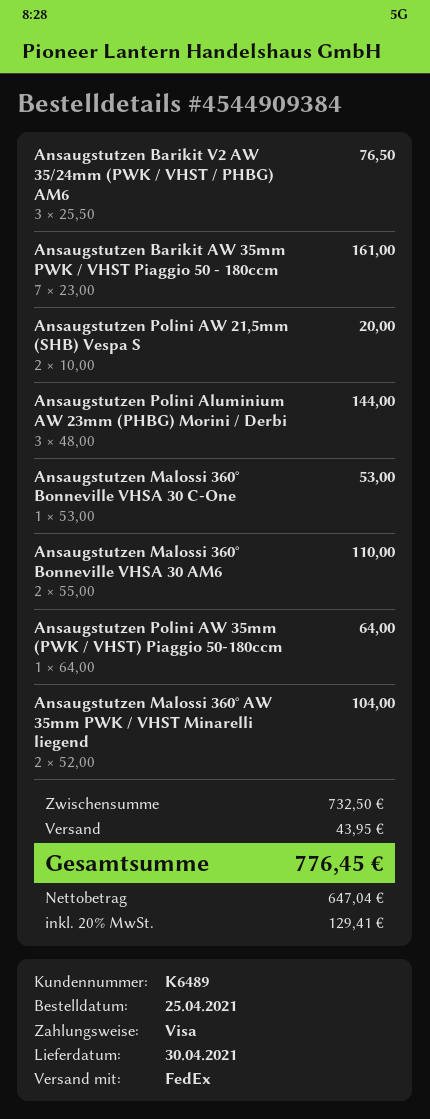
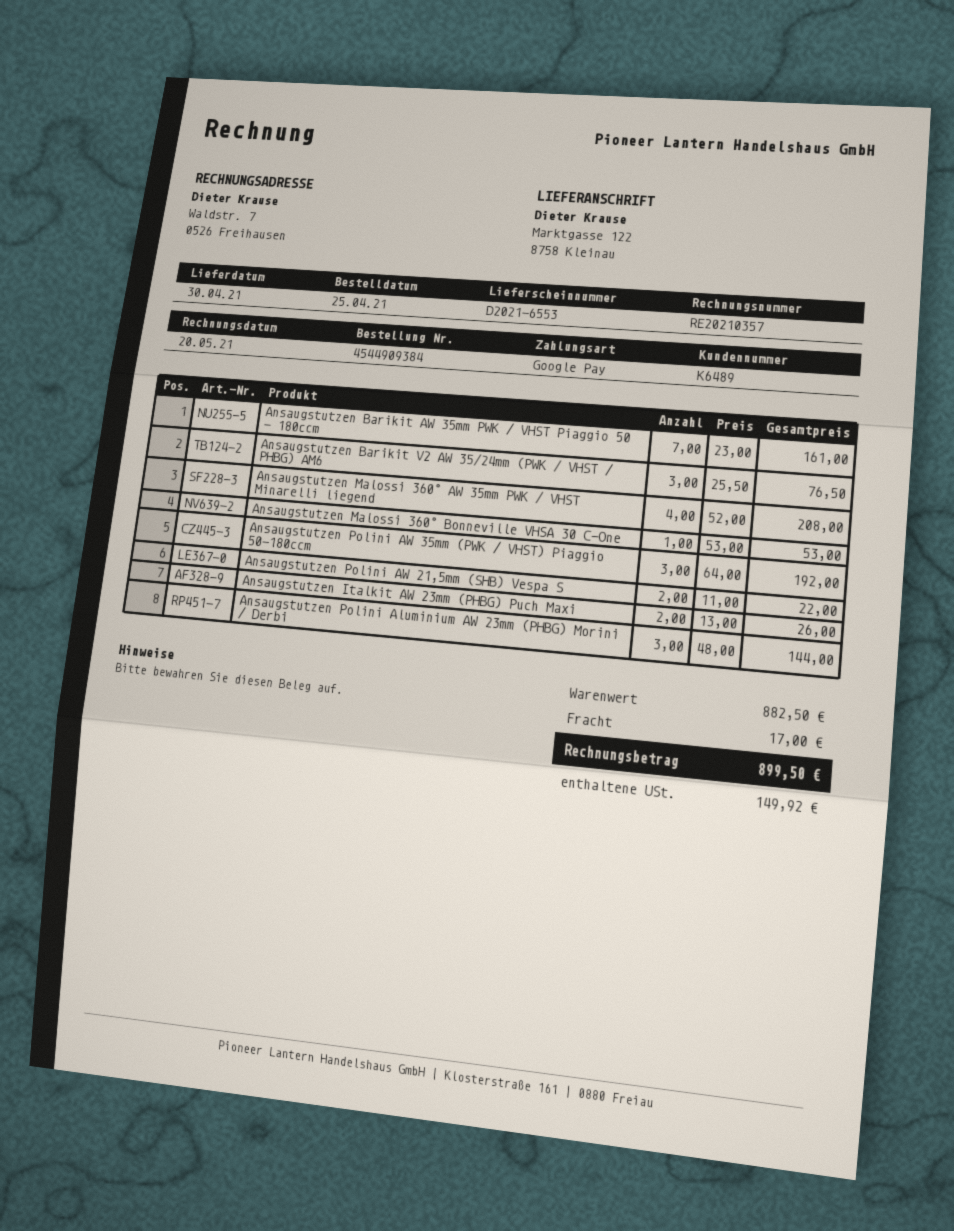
payment method: Visa -> Google Pay
Ansaugstutzen Polini AW 21,5mm (SHB) Vespa S: 2 x 10.00 = 20.00 -> 2 x 11.00 = 22.00
Ansaugstutzen Malossi 360° Bonneville VHSA 30 AM6: 2 x 55.00 = 110.00 -> none
Ansaugstutzen Polini AW 35mm (PWK / VHST) Piaggio 50-180ccm: 1 x 64.00 = 64.00 -> 3 x 64.00 = 192.00
Ansaugstutzen Malossi 360° AW 35mm PWK / VHST Minarelli liegend: 2 x 52.00 = 104.00 -> 4 x 52.00 = 208.00
Ansaugstutzen Italkit AW 23mm (PHBG) Puch Maxi: none -> 2 x 13.00 = 26.00
subtotal: 732.50 -> 882.50
shipping: 43.95 -> 17.00
tax: 129.41 -> 149.92
total: 776.45 -> 899.50

